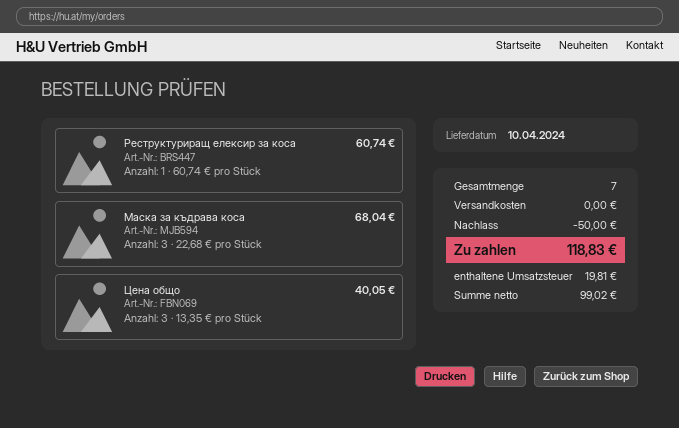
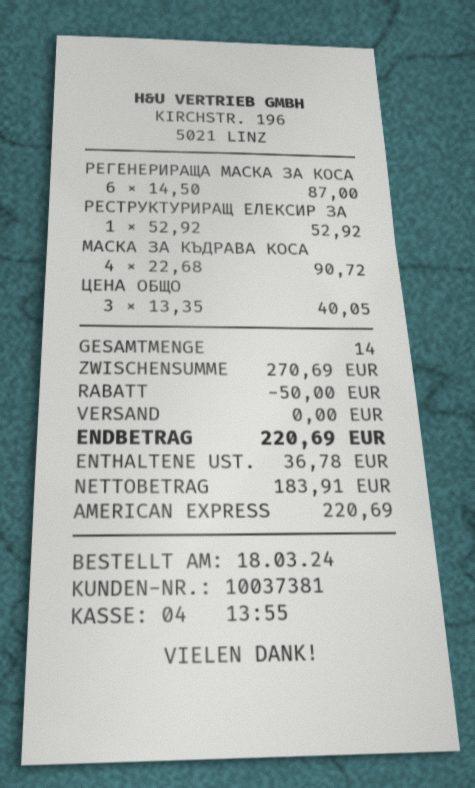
Реструктуриращ елексир за коса: 1 x 60.74 = 60.74 -> 1 x 52.92 = 52.92
Маска за къдрава коса: 3 x 22.68 = 68.04 -> 4 x 22.68 = 90.72
РЕГЕНЕРИРАЩА МАСКА ЗА КОСА: none -> 6 x 14.50 = 87.00
total quantity: 7 -> 14
net: 99.02 -> 183.91
tax: 19.81 -> 36.78
total: 118.83 -> 220.69

